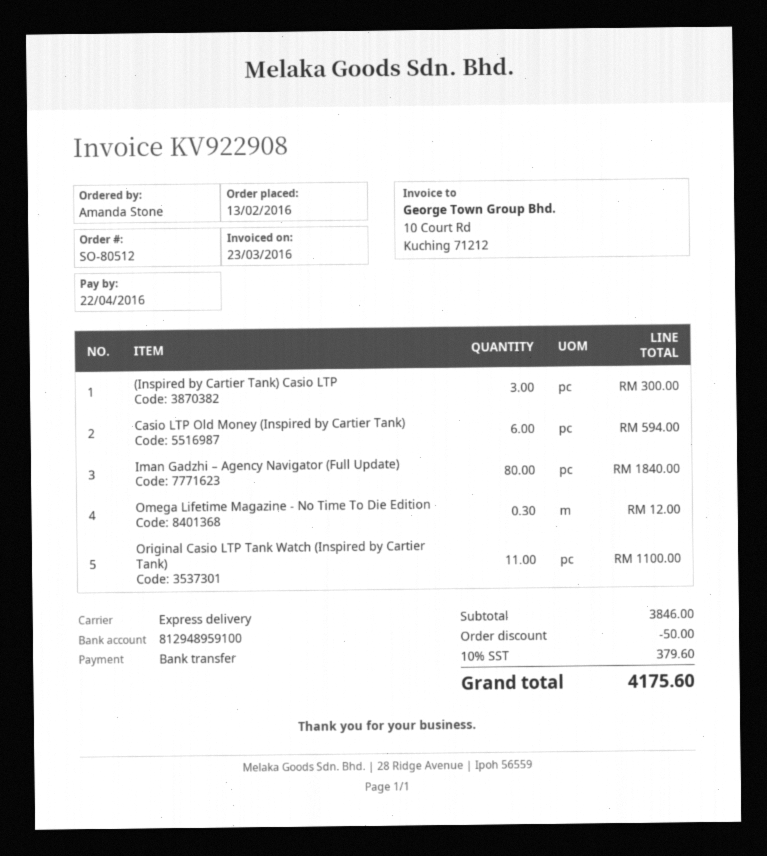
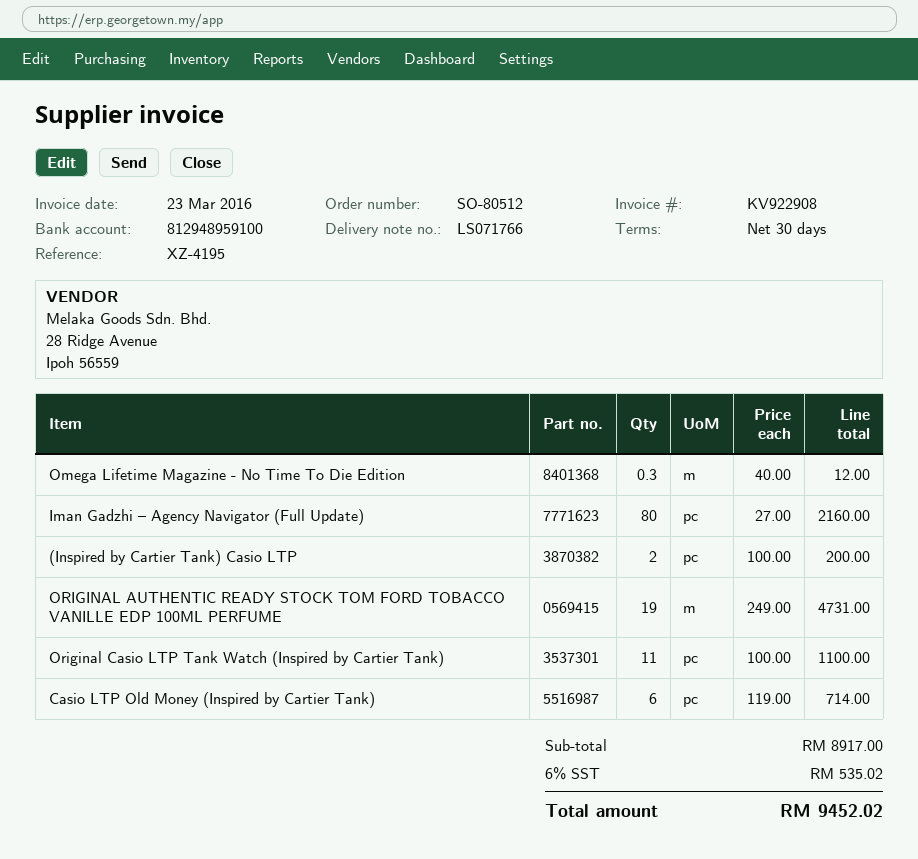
(Inspired by Cartier Tank) Casio LTP: 3 for 300.00 -> 2 for 200.00
Casio LTP Old Money (Inspired by Cartier Tank): 6 for 594.00 -> 6 for 714.00
Iman Gadzhi – Agency Navigator (Full Update): 80 for 1840.00 -> 80 for 2160.00
ORIGINAL AUTHENTIC READY STOCK TOM FORD TOBACCO VANILLE EDP 100ML PERFUME: none -> 19 for 4731.00
subtotal: 3846.00 -> 8917.00
discount: 50.00 -> none
tax: 10% = 379.60 -> 6% = 535.02
total: 4175.60 -> 9452.02

